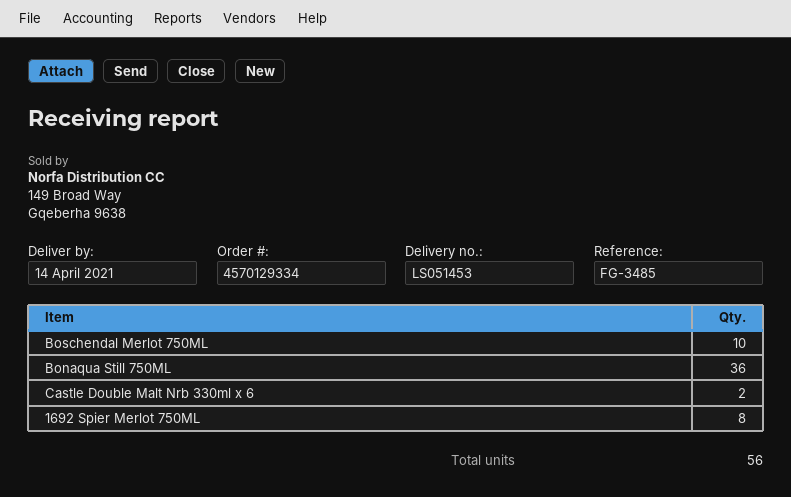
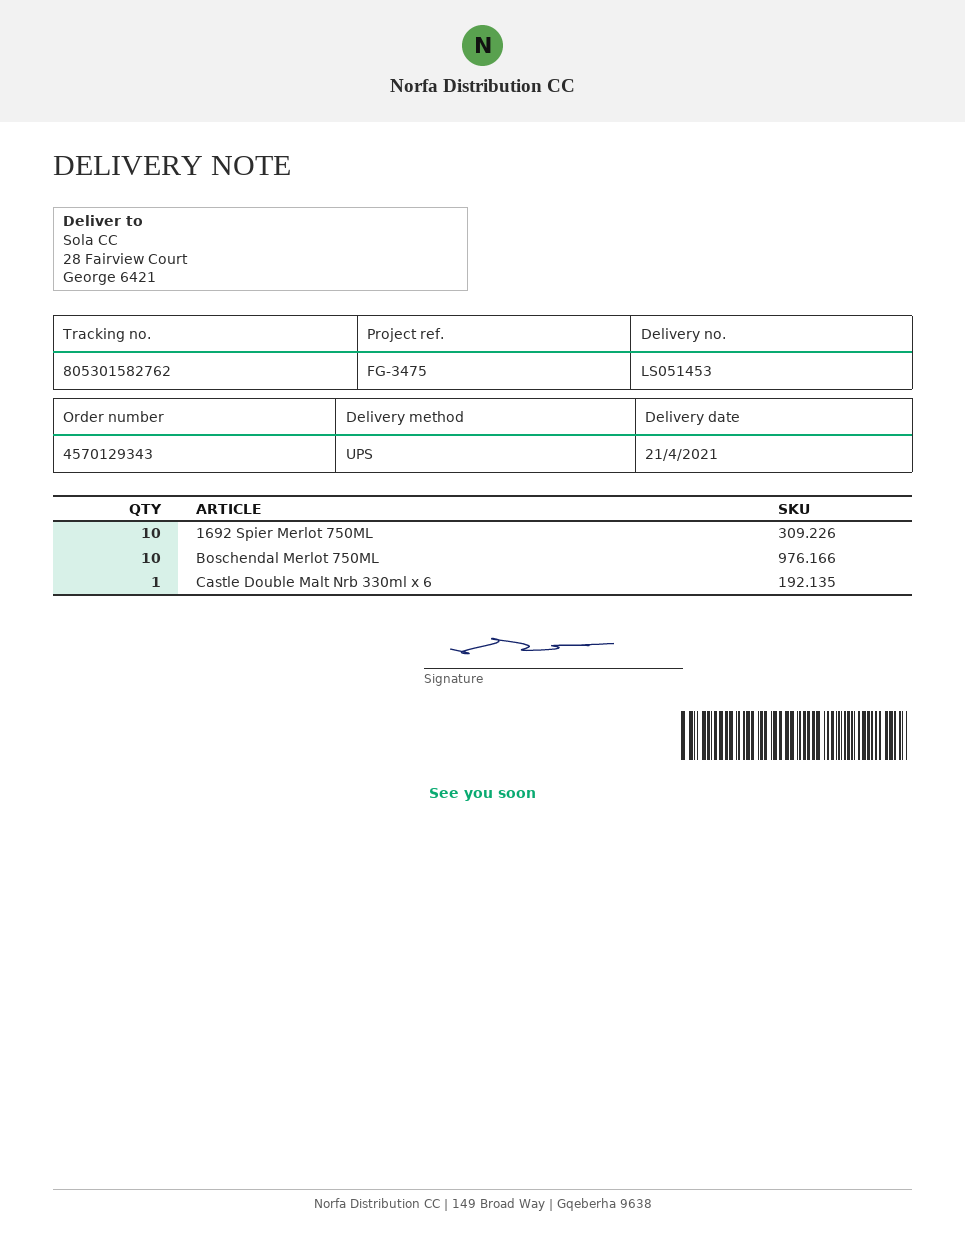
order number: 4570129334 -> 4570129343
delivery date: 2021-04-14 -> 2021-04-21
reference: FG-3485 -> FG-3475
Bonaqua Still 750ML: 36 -> none
Castle Double Malt Nrb 330ml x 6: 2 -> 1
1692 Spier Merlot 750ML: 8 -> 10

